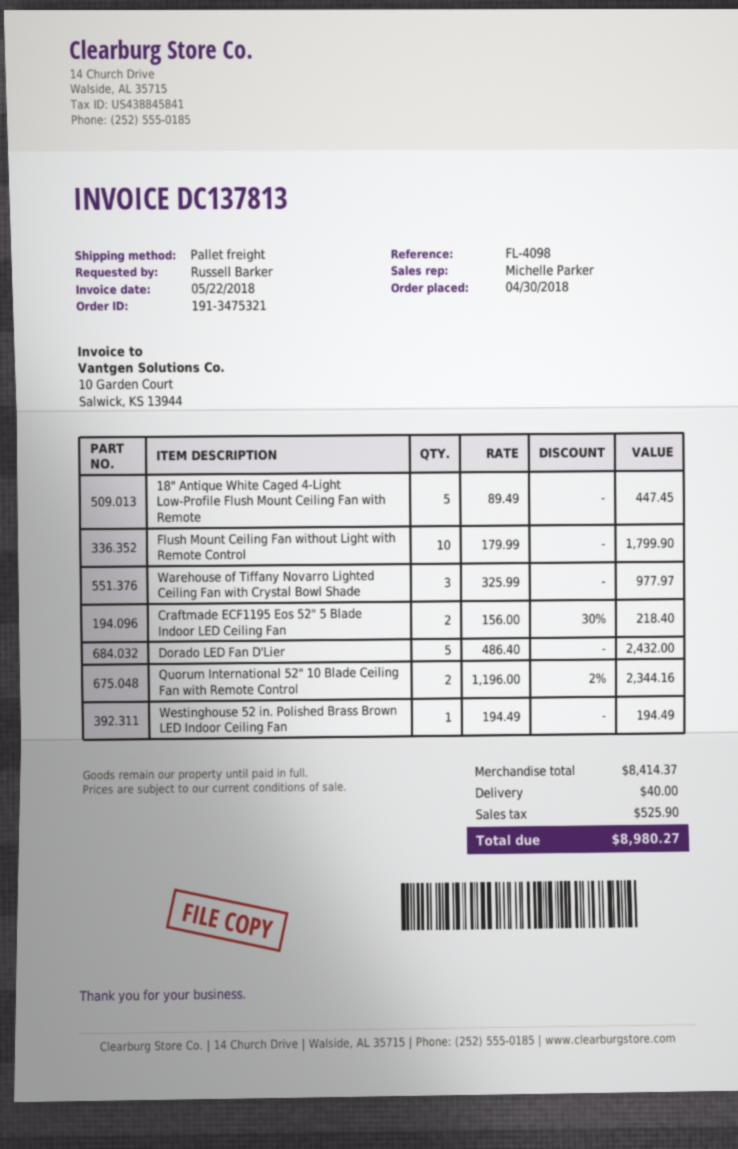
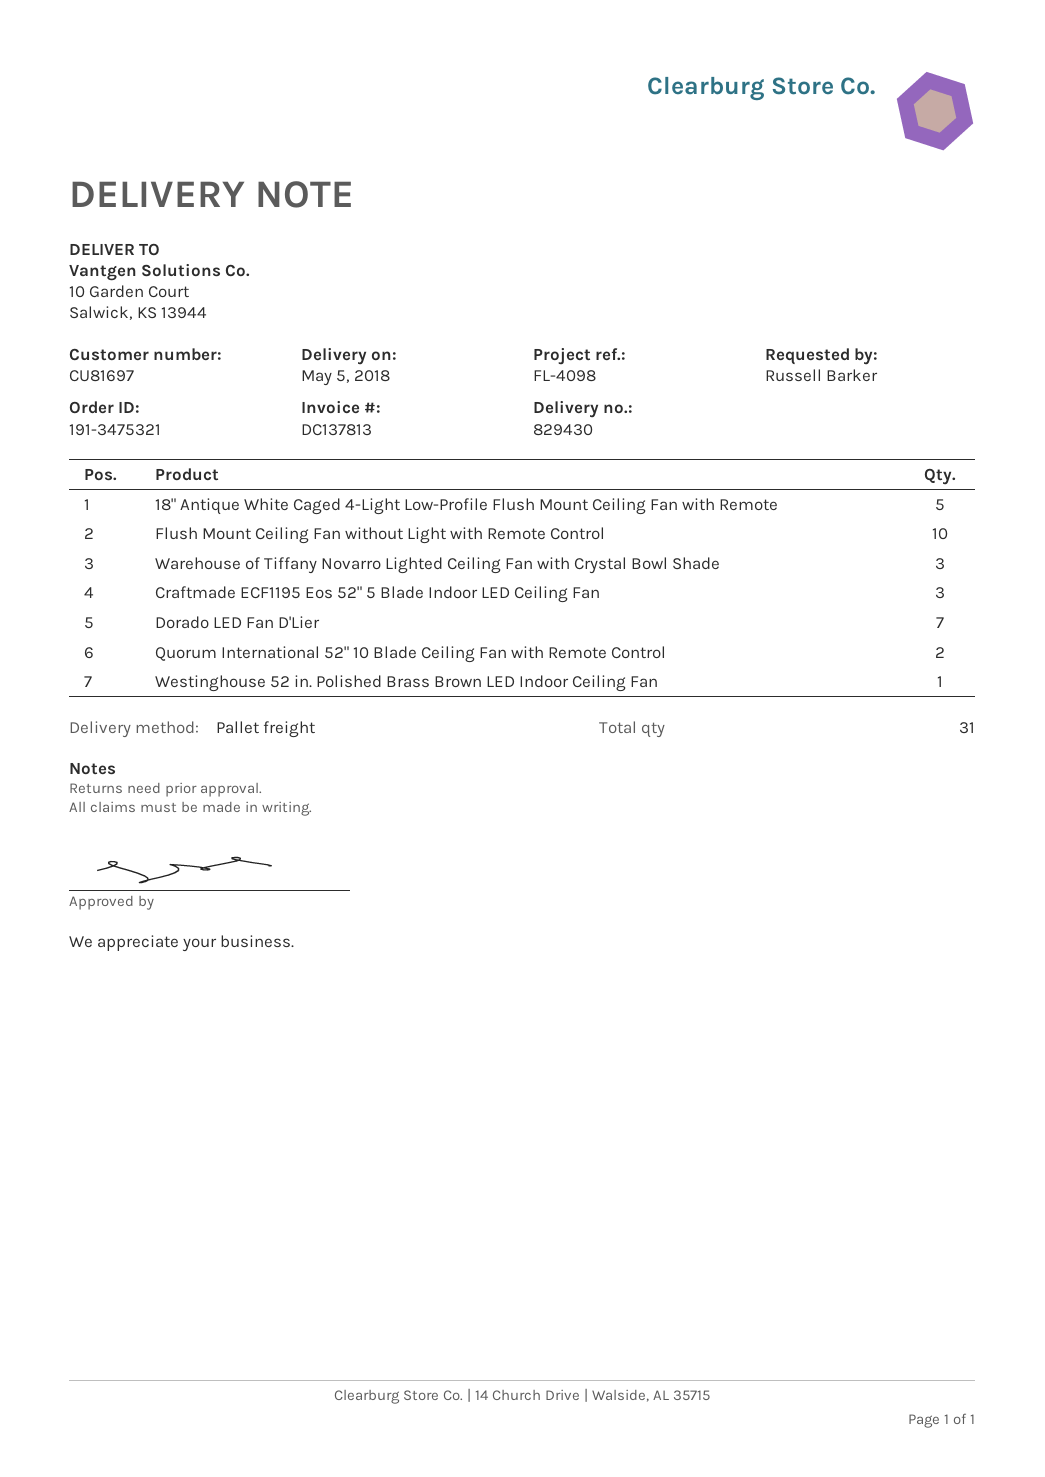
Craftmade ECF1195 Eos 52" 5 Blade Indoor LED Ceiling Fan: 2 -> 3
Dorado LED Fan D'Lier: 5 -> 7

